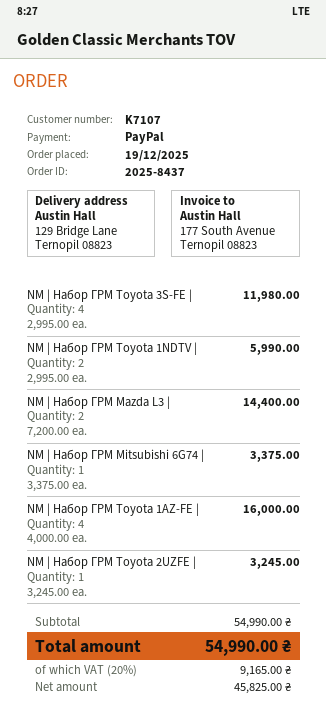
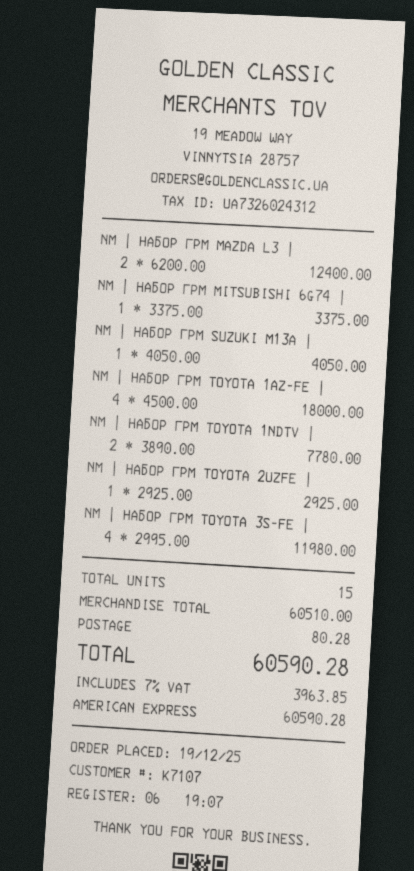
payment method: PayPal -> American Express
NM | Набор ГРМ Toyota 1NDTV |: 2 x 2995.00 = 5990.00 -> 2 x 3890.00 = 7780.00
NM | Набор ГРМ Mazda L3 |: 2 x 7200.00 = 14400.00 -> 2 x 6200.00 = 12400.00
NM | Набор ГРМ Toyota 1AZ-FE |: 4 x 4000.00 = 16000.00 -> 4 x 4500.00 = 18000.00
NM | Набор ГРМ Toyota 2UZFE |: 1 x 3245.00 = 3245.00 -> 1 x 2925.00 = 2925.00
NM | НАБОР ГРМ SUZUKI M13A |: none -> 1 x 4050.00 = 4050.00
subtotal: 54990.00 -> 60510.00
shipping: none -> 80.28
tax: 20% = 9165.00 -> 7% = 3963.85
total: 54990.00 -> 60590.28

